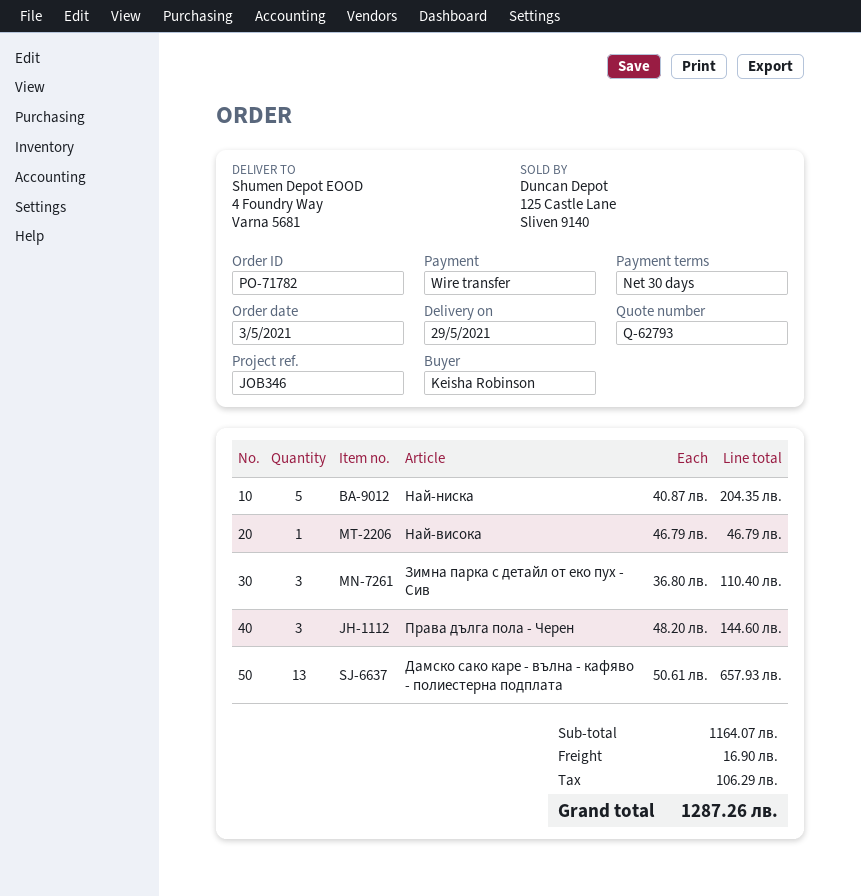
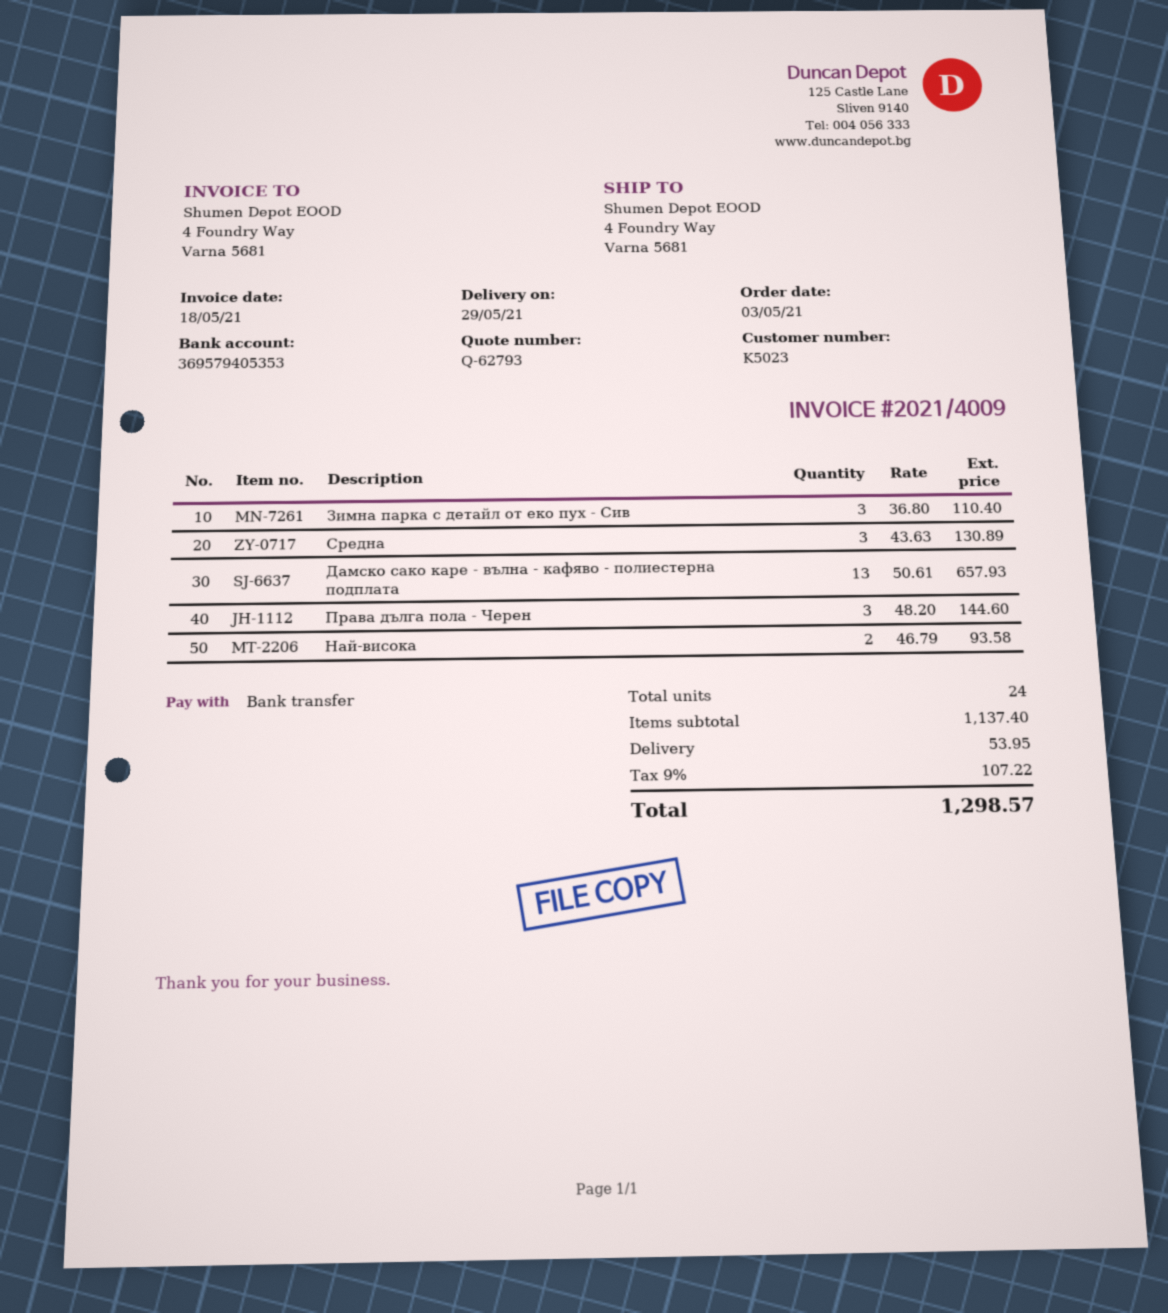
Най-ниска: 5 x 40.87 = 204.35 -> none
Най-висока: 1 x 46.79 = 46.79 -> 2 x 46.79 = 93.58
Средна: none -> 3 x 43.63 = 130.89
subtotal: 1164.07 -> 1137.40
shipping: 16.90 -> 53.95
tax: 106.29 -> 107.22
total: 1287.26 -> 1298.57

